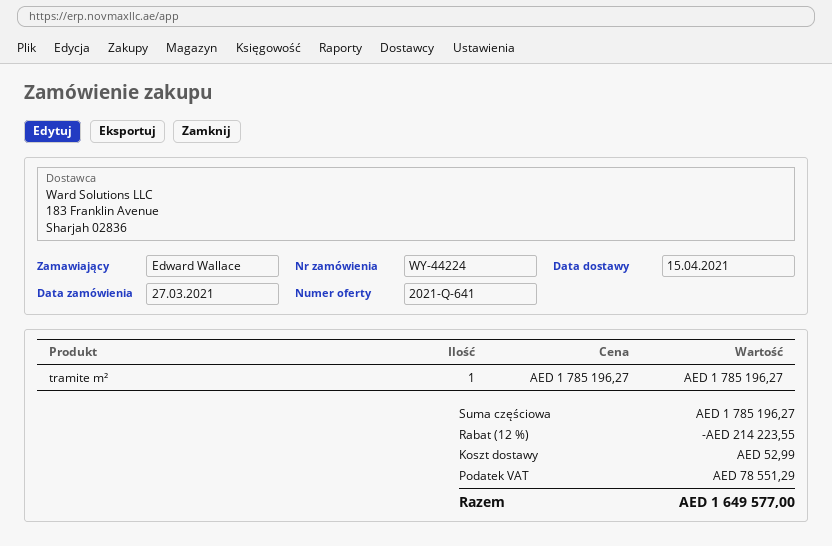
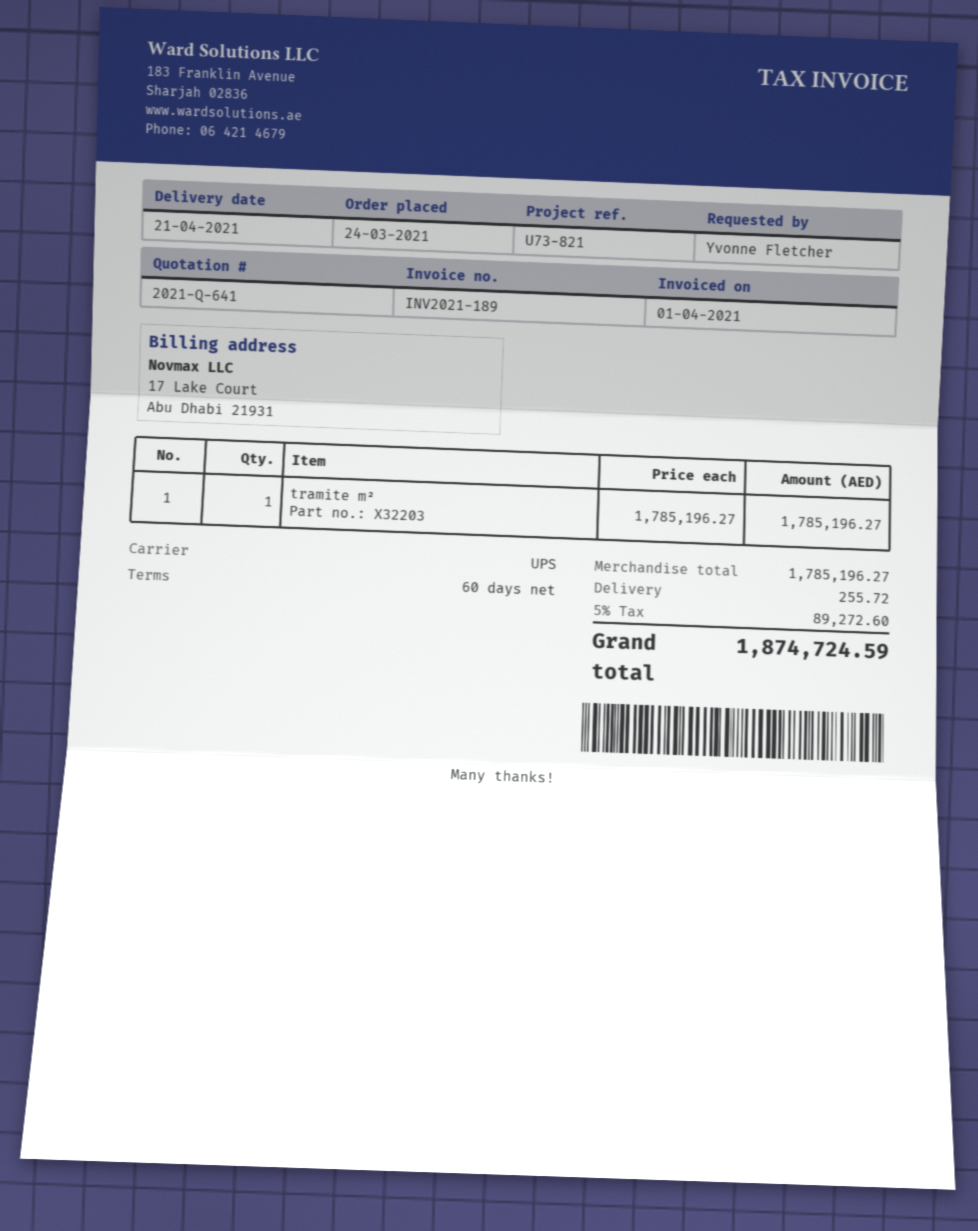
order date: 2021-03-27 -> 2021-03-24
delivery date: 2021-04-15 -> 2021-04-21
ordered by: Edward Wallace -> Yvonne Fletcher
discount: 12% = 214223.55 -> none
shipping: 52.99 -> 255.72
tax: 78551.29 -> 89272.60
total: 1649577.00 -> 1874724.59

